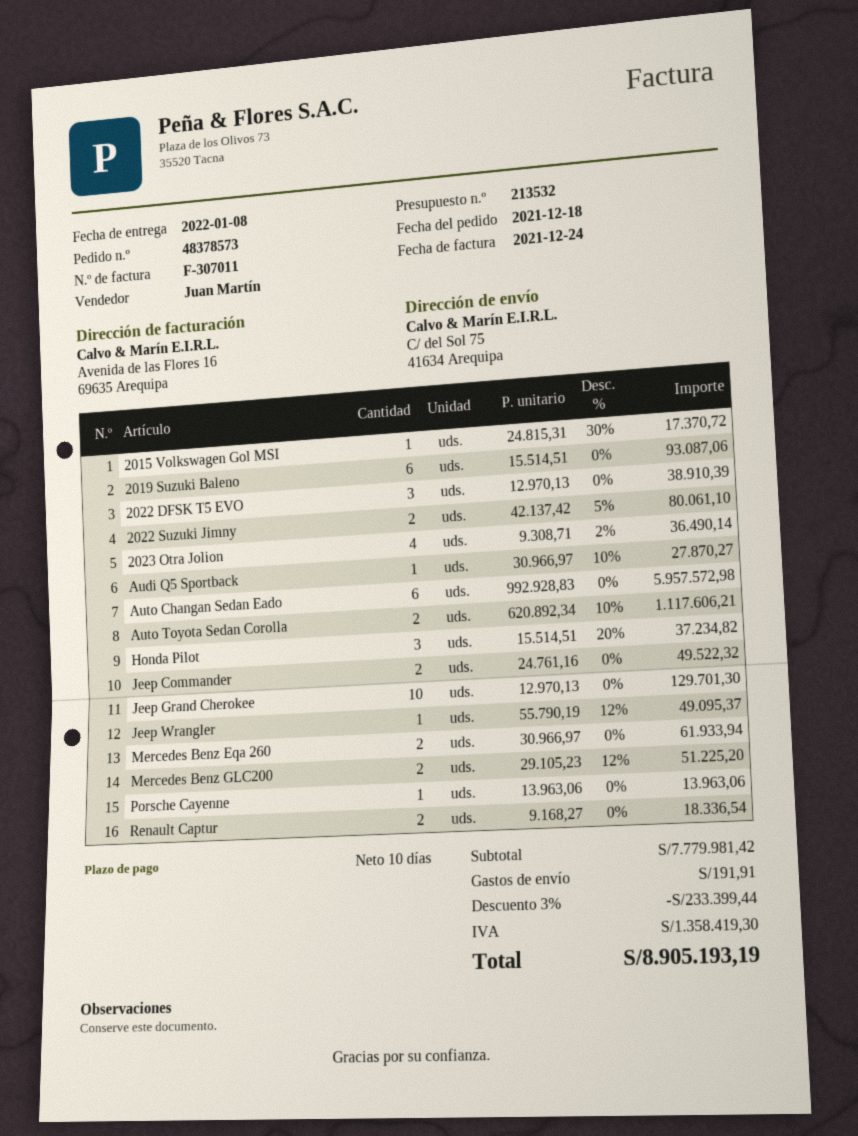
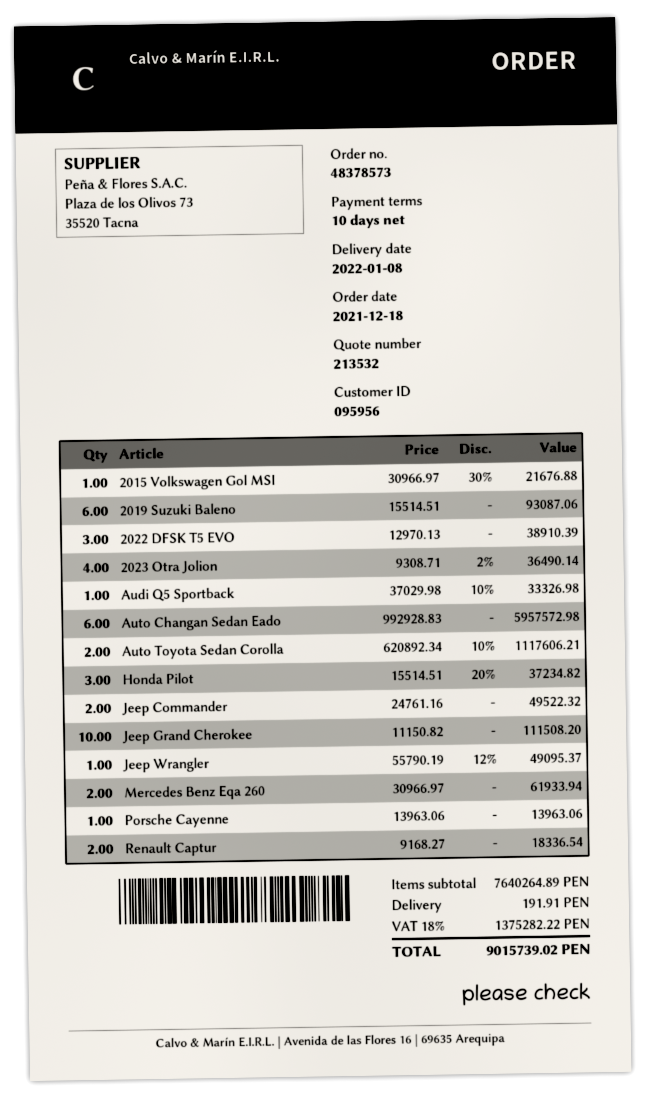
2015 Volkswagen Gol MSI: 1 x 24815.31 - 30% = 17370.72 -> 1 x 30966.97 - 30% = 21676.88
2022 Suzuki Jimny: 2 x 42137.42 - 5% = 80061.10 -> none
Audi Q5 Sportback: 1 x 30966.97 - 10% = 27870.27 -> 1 x 37029.98 - 10% = 33326.98
Jeep Grand Cherokee: 10 x 12970.13 = 129701.30 -> 10 x 11150.82 = 111508.20
Mercedes Benz GLC200: 2 x 29105.23 - 12% = 51225.20 -> none
subtotal: 7779981.42 -> 7640264.89
discount: 3% = 233399.44 -> none
tax: 1358419.30 -> 1375282.22
total: 8905193.19 -> 9015739.02

